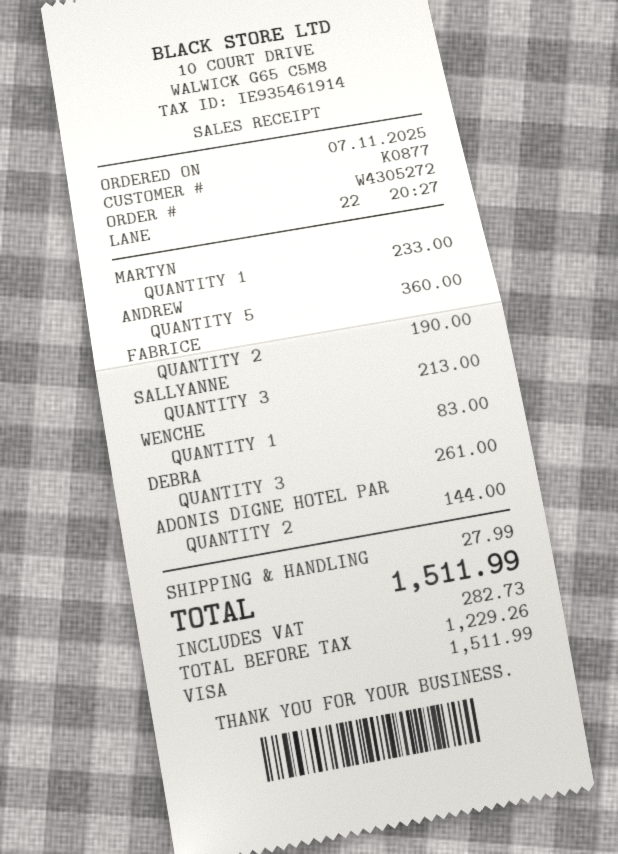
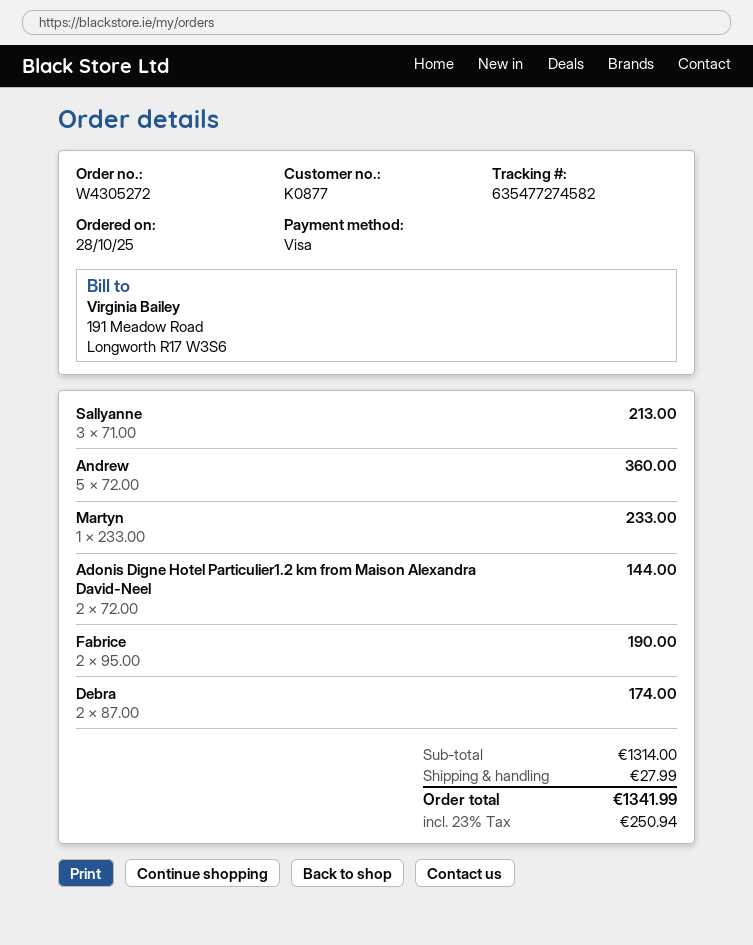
order date: 2025-11-07 -> 2025-10-28
WENCHE: 1 for 83.00 -> none
DEBRA: 3 for 261.00 -> 2 for 174.00
tax: 282.73 -> 250.94
total: 1511.99 -> 1341.99

